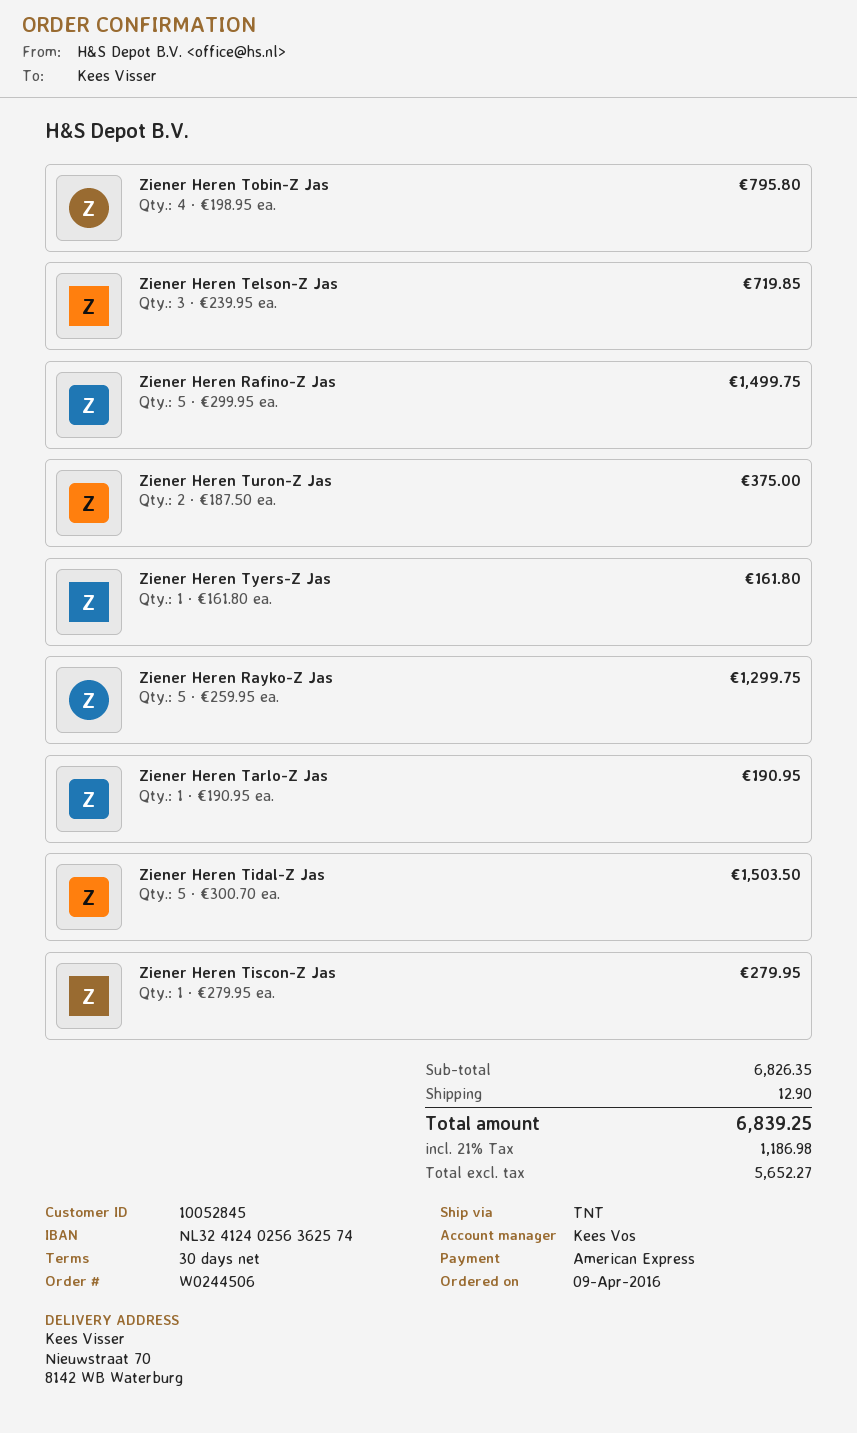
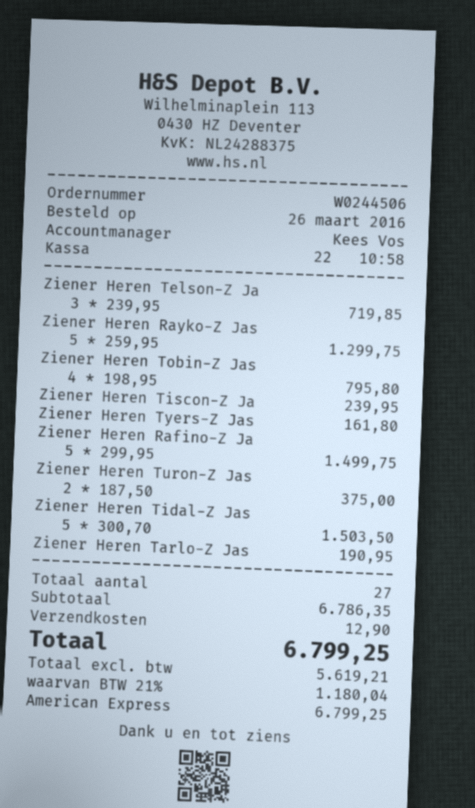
order date: 2016-04-09 -> 2016-03-26
Ziener Heren Tiscon-Z Jas: 1 x 279.95 = 279.95 -> 1 x 239.95 = 239.95
subtotal: 6826.35 -> 6786.35
net: 5652.27 -> 5619.21
tax: 21% = 1186.98 -> 21% = 1180.04
total: 6839.25 -> 6799.25

